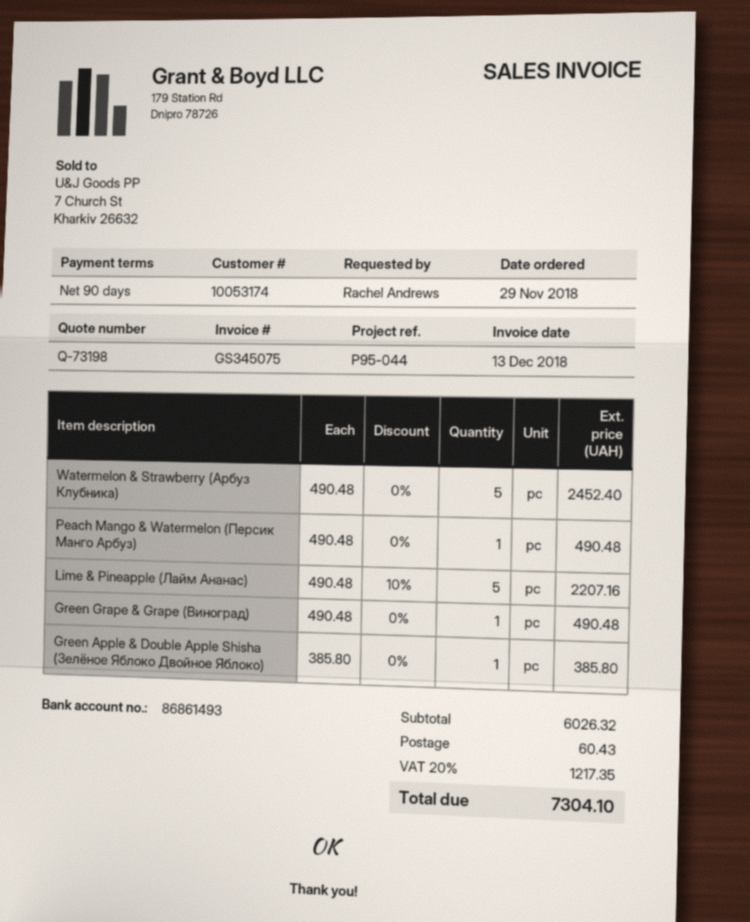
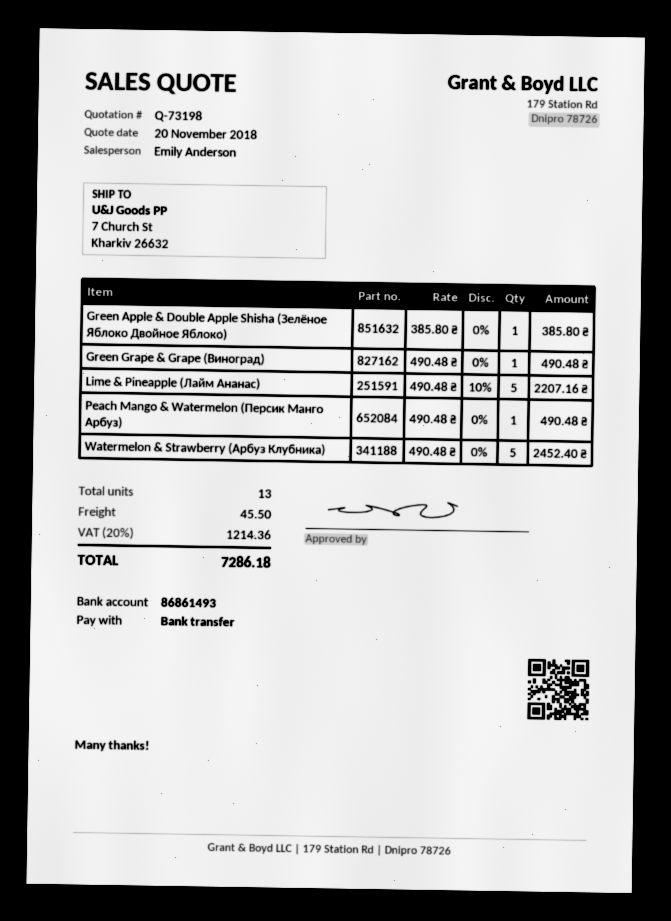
shipping: 60.43 -> 45.50
tax: 20% = 1217.35 -> 20% = 1214.36
total: 7304.10 -> 7286.18

